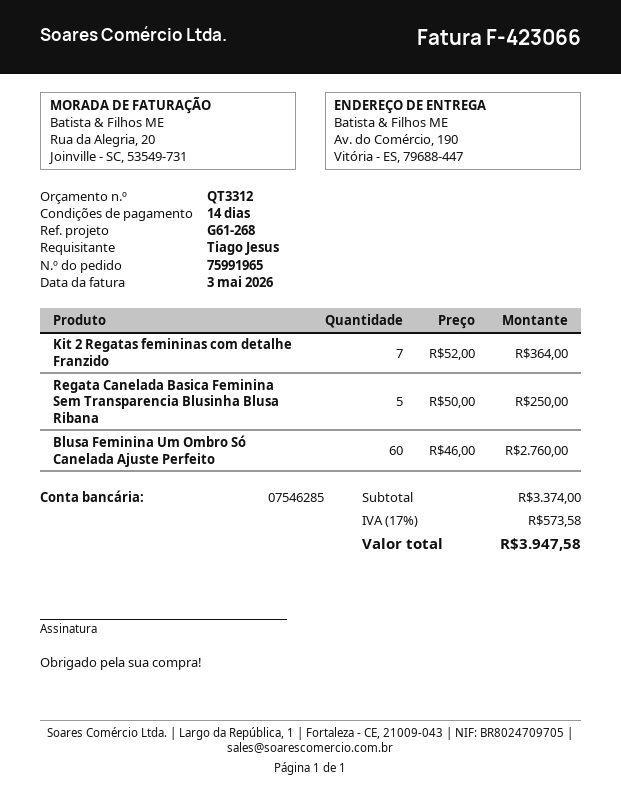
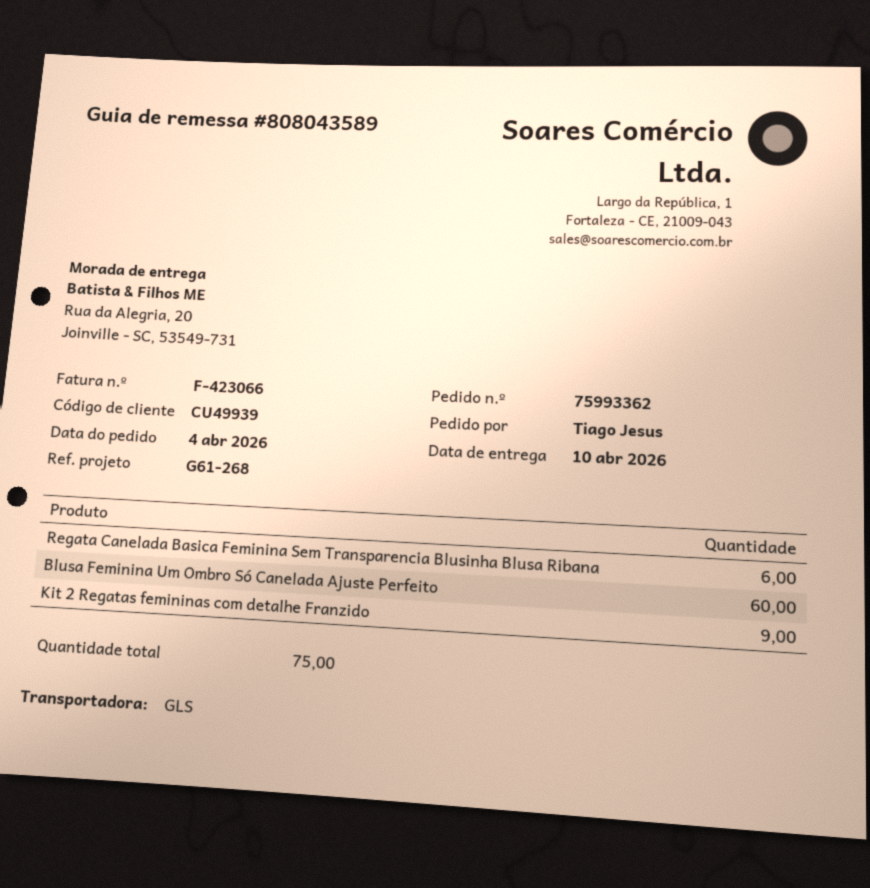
order number: 75991965 -> 75993362
ship to: Av. do Comércio, 190, Vitória - ES, 79688-447 -> Rua da Alegria, 20, Joinville - SC, 53549-731
Kit 2 Regatas femininas com detalhe Franzido: 7 -> 9
Regata Canelada Basica Feminina Sem Transparencia Blusinha Blusa Ribana: 5 -> 6

